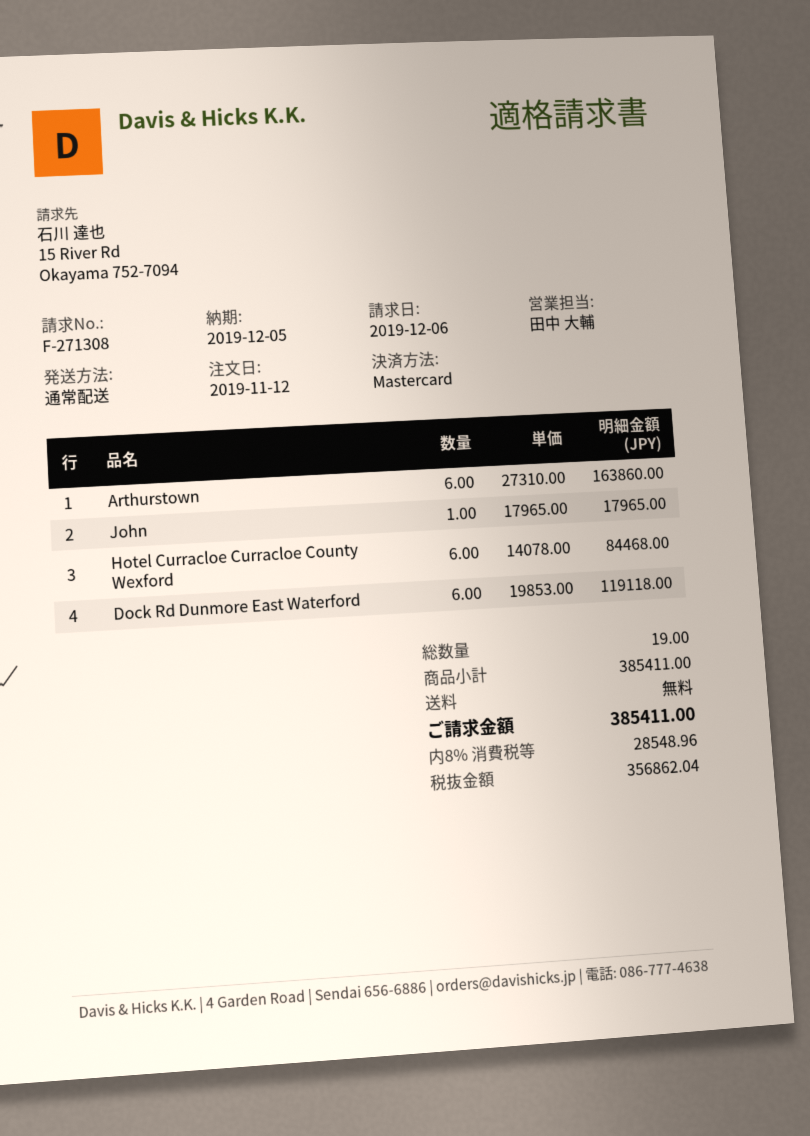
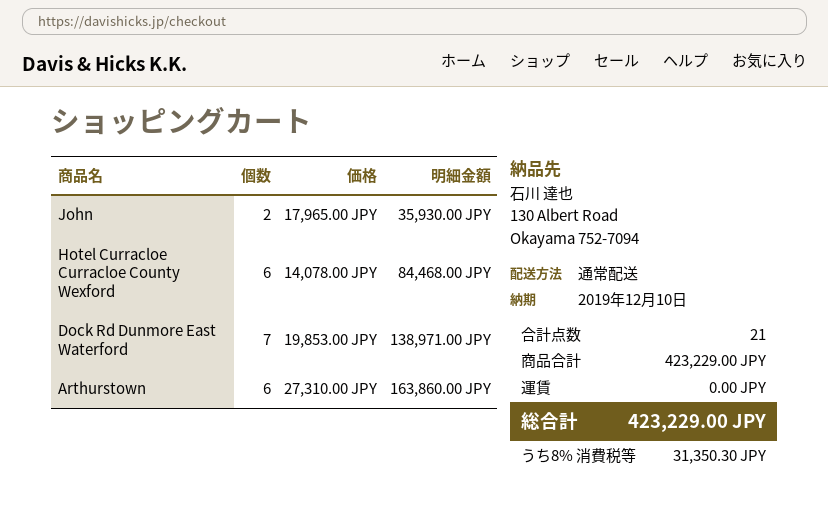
delivery date: 2019-12-05 -> 2019-12-10
John: 1 x 17965.00 = 17965.00 -> 2 x 17965.00 = 35930.00
Dock Rd Dunmore East Waterford: 6 x 19853.00 = 119118.00 -> 7 x 19853.00 = 138971.00
total quantity: 19 -> 21
subtotal: 385411.00 -> 423229.00
tax: 8% = 28548.96 -> 8% = 31350.30
total: 385411.00 -> 423229.00

